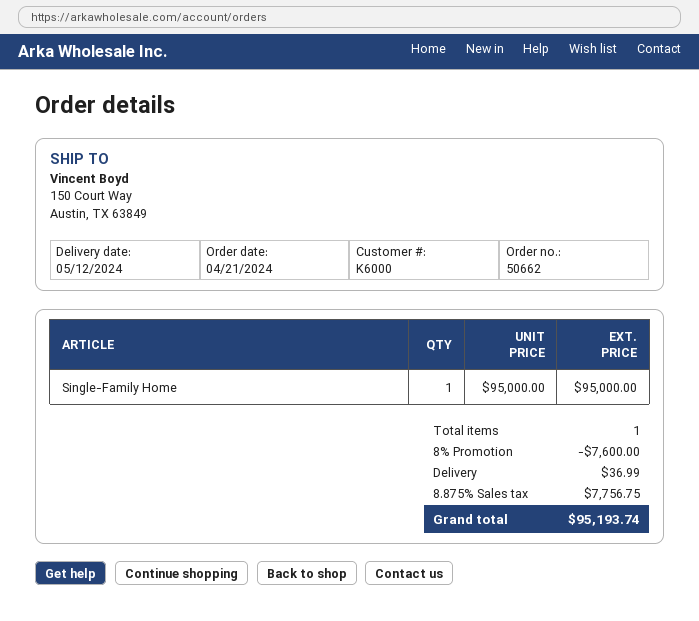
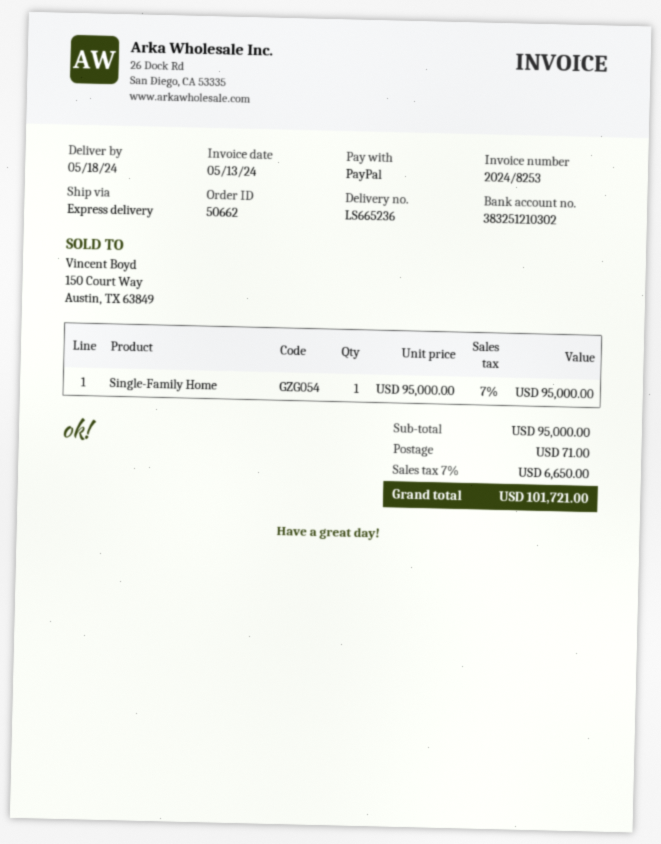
delivery date: 2024-05-12 -> 2024-05-18
discount: 8% = 7600.00 -> none
shipping: 36.99 -> 71.00
tax: 8.875% = 7756.75 -> 7% = 6650.00
total: 95193.74 -> 101721.00

